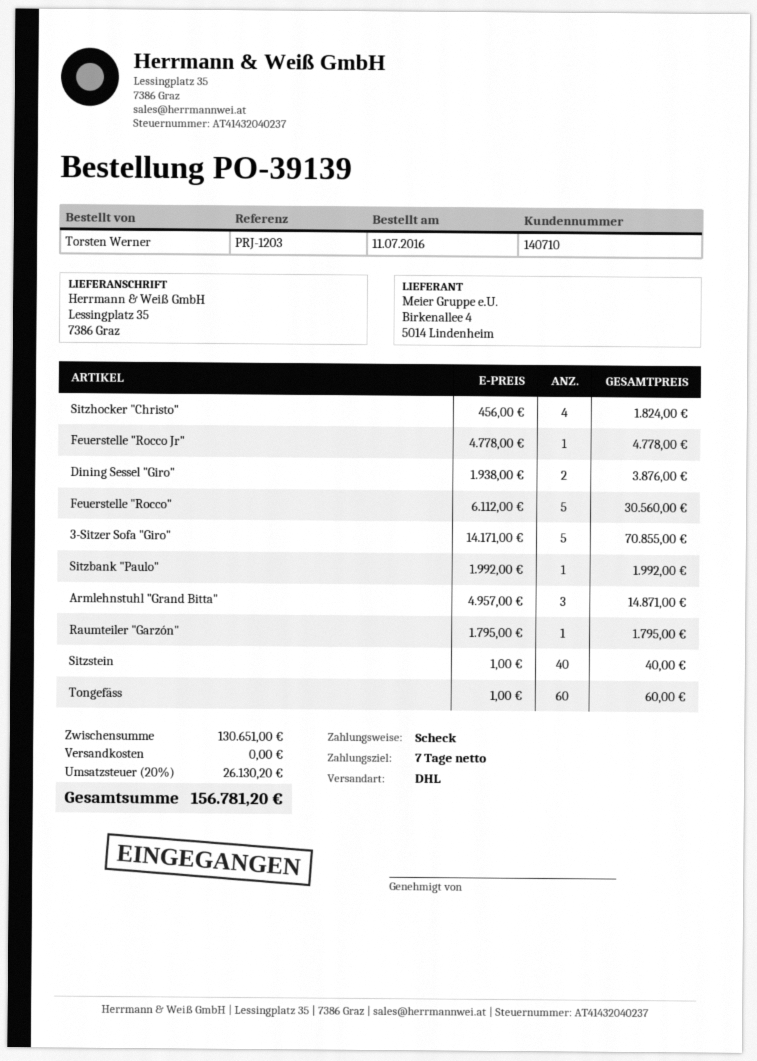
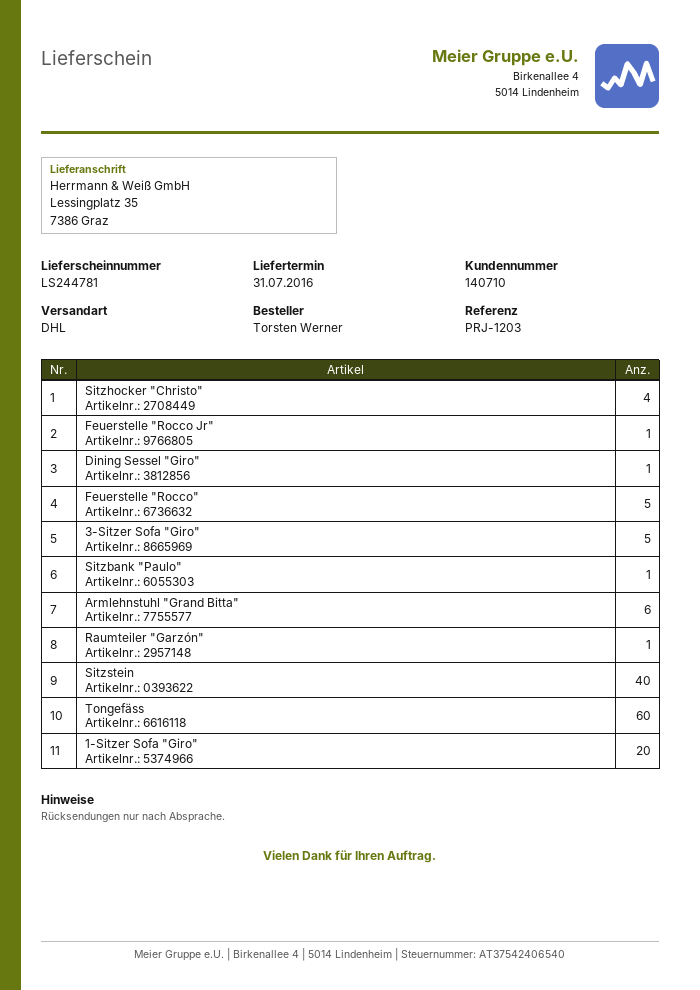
Dining Sessel "Giro": 2 -> 1
Armlehnstuhl "Grand Bitta": 3 -> 6
1-Sitzer Sofa "Giro": none -> 20

